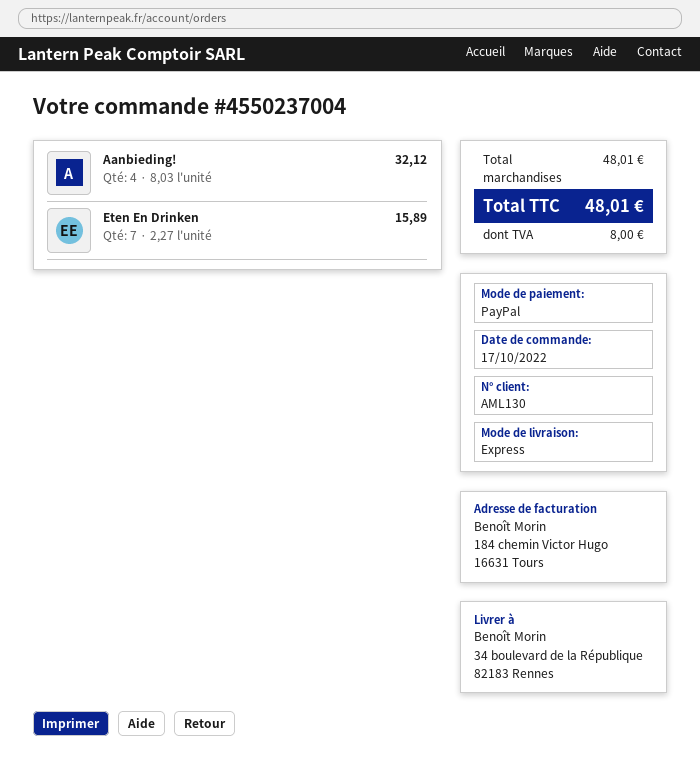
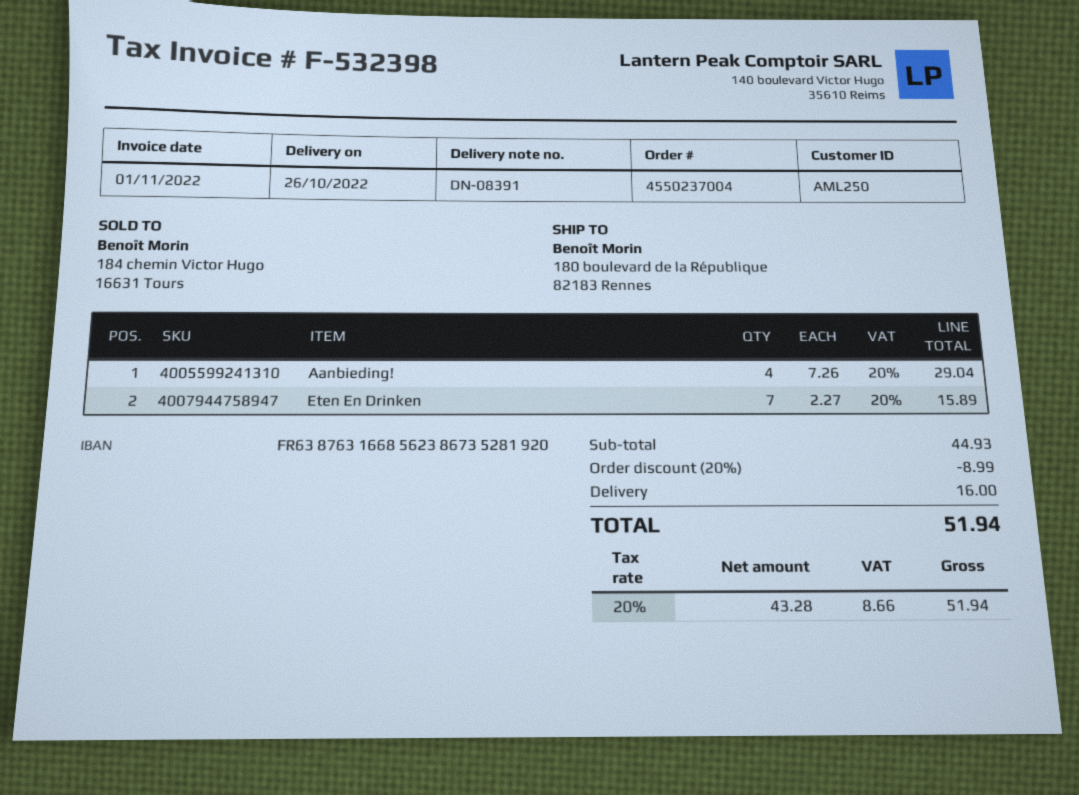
customer number: AML130 -> AML250
ship to: 34 boulevard de la République, 82183 Rennes -> 180 boulevard de la République, 82183 Rennes
Aanbieding!: 4 x 8.03 = 32.12 -> 4 x 7.26 = 29.04
subtotal: 48.01 -> 44.93
discount: none -> 20% = 8.99
shipping: none -> 16.00
tax: 8.00 -> 8.66
total: 48.01 -> 51.94

